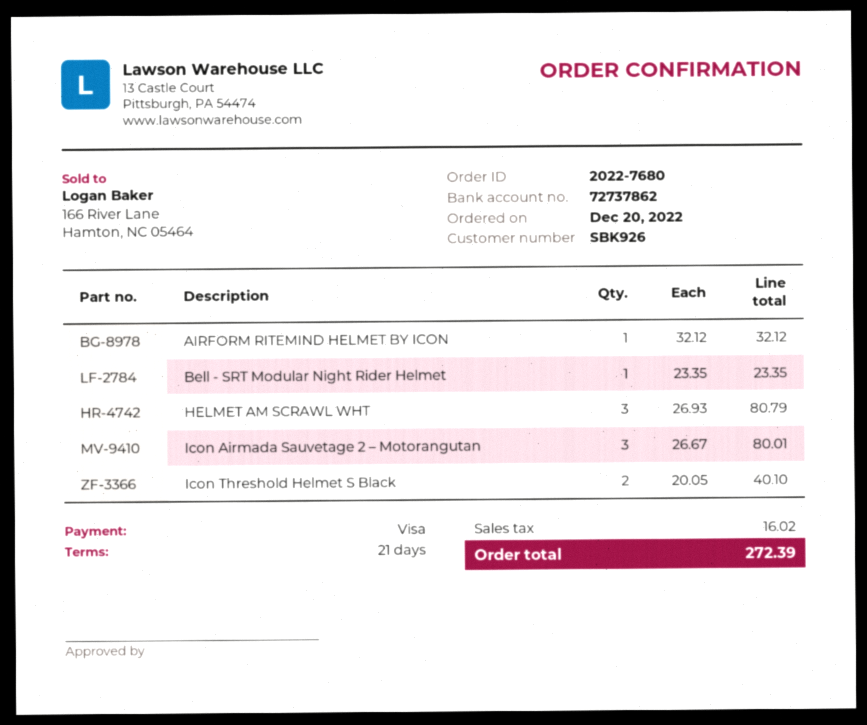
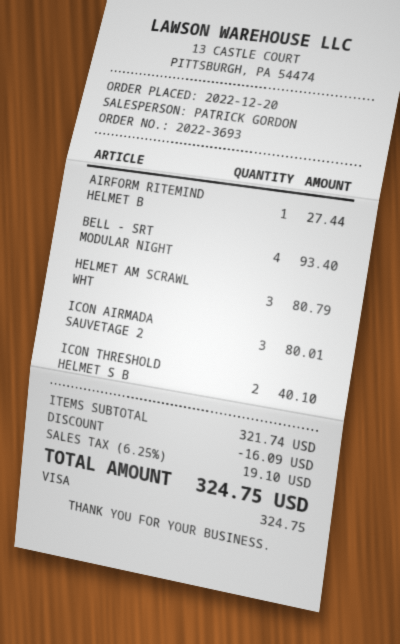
order number: 2022-7680 -> 2022-3693
AIRFORM RITEMIND HELMET BY ICON: 1 for 32.12 -> 1 for 27.44
Bell - SRT Modular Night Rider Helmet: 1 for 23.35 -> 4 for 93.40
discount: none -> 16.09
tax: 16.02 -> 19.10
total: 272.39 -> 324.75

